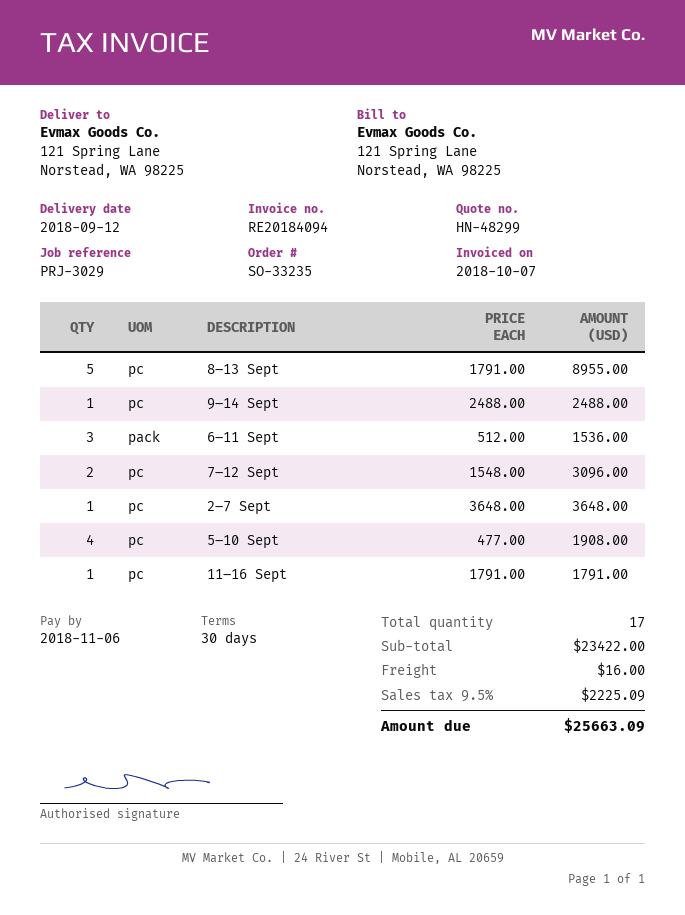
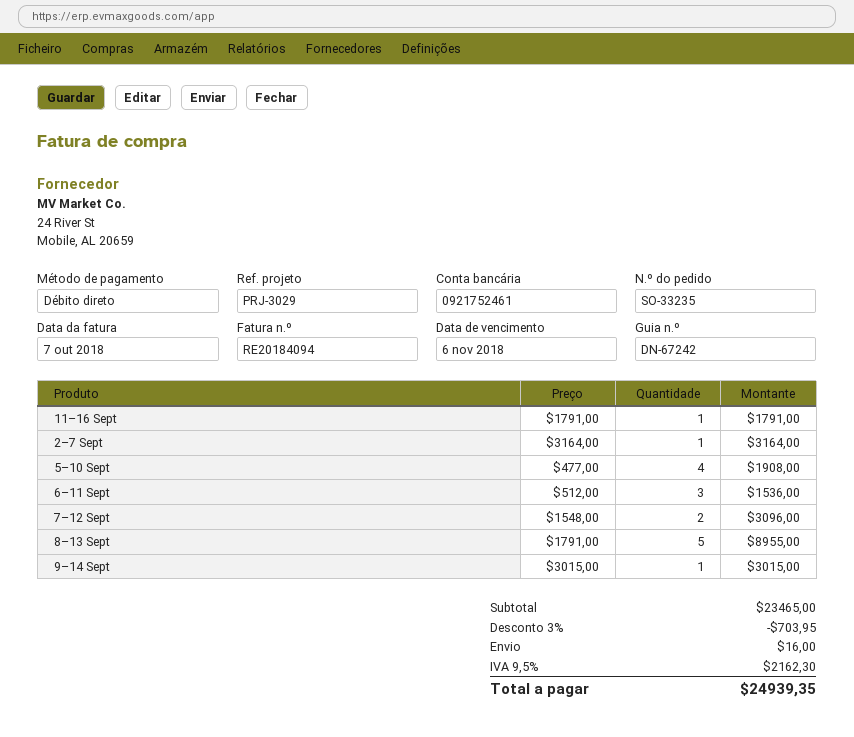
9–14 Sept: 1 x 2488.00 = 2488.00 -> 1 x 3015.00 = 3015.00
2–7 Sept: 1 x 3648.00 = 3648.00 -> 1 x 3164.00 = 3164.00
subtotal: 23422.00 -> 23465.00
discount: none -> 3% = 703.95
tax: 9.5% = 2225.09 -> 9.5% = 2162.30
total: 25663.09 -> 24939.35

